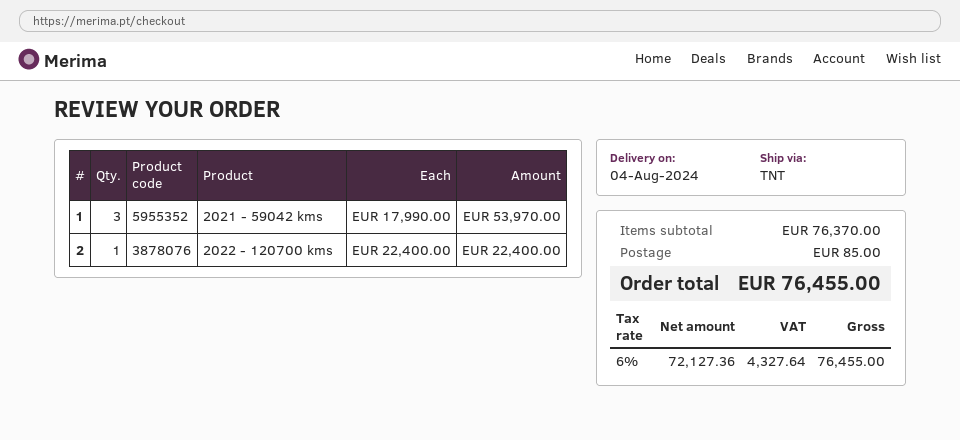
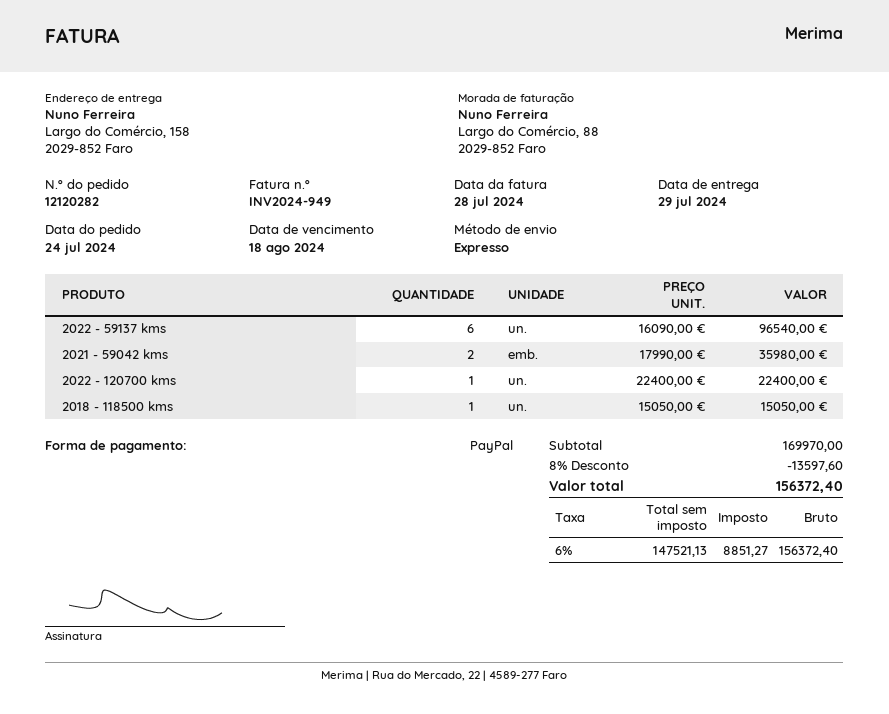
delivery date: 2024-08-04 -> 2024-07-29
shipping method: TNT -> express
2021 - 59042 kms: 3 x 17990.00 = 53970.00 -> 2 x 17990.00 = 35980.00
2022 - 59137 kms: none -> 6 x 16090.00 = 96540.00
2018 - 118500 kms: none -> 1 x 15050.00 = 15050.00
subtotal: 76370.00 -> 169970.00
discount: none -> 8% = 13597.60
shipping: 85.00 -> none
net: 72127.36 -> 147521.13
tax: 6% = 4327.64 -> 6% = 8851.27
total: 76455.00 -> 156372.40

